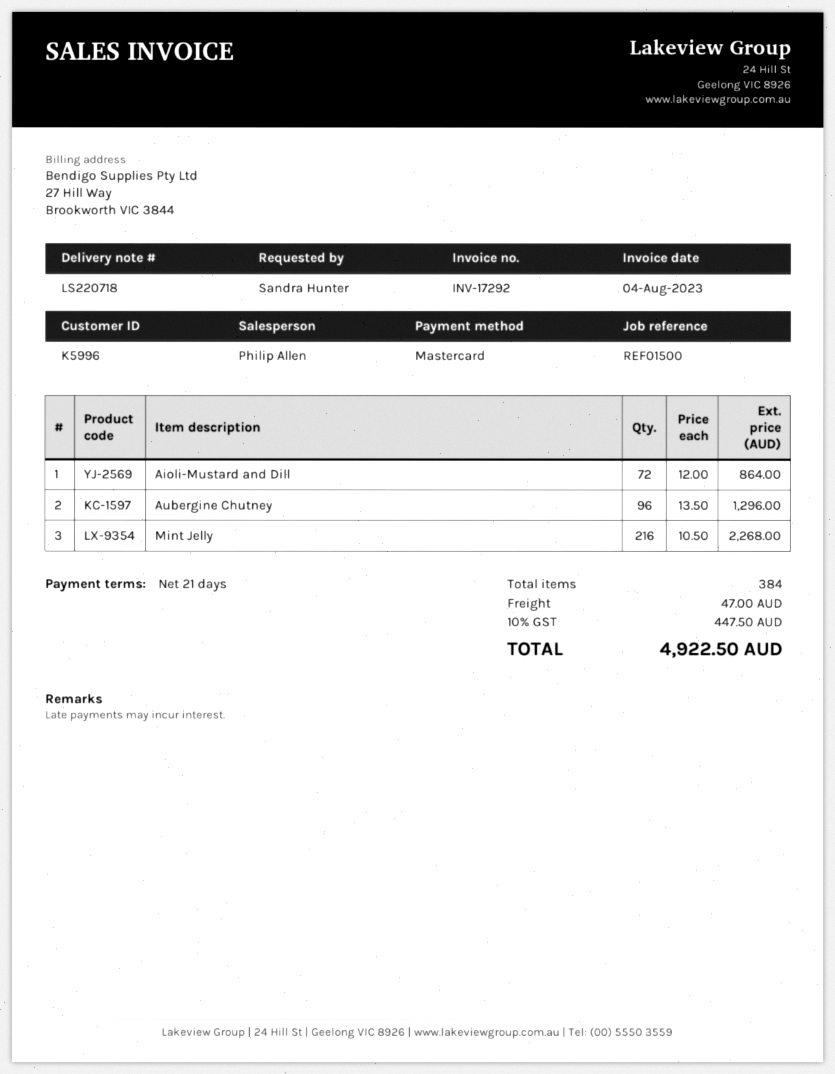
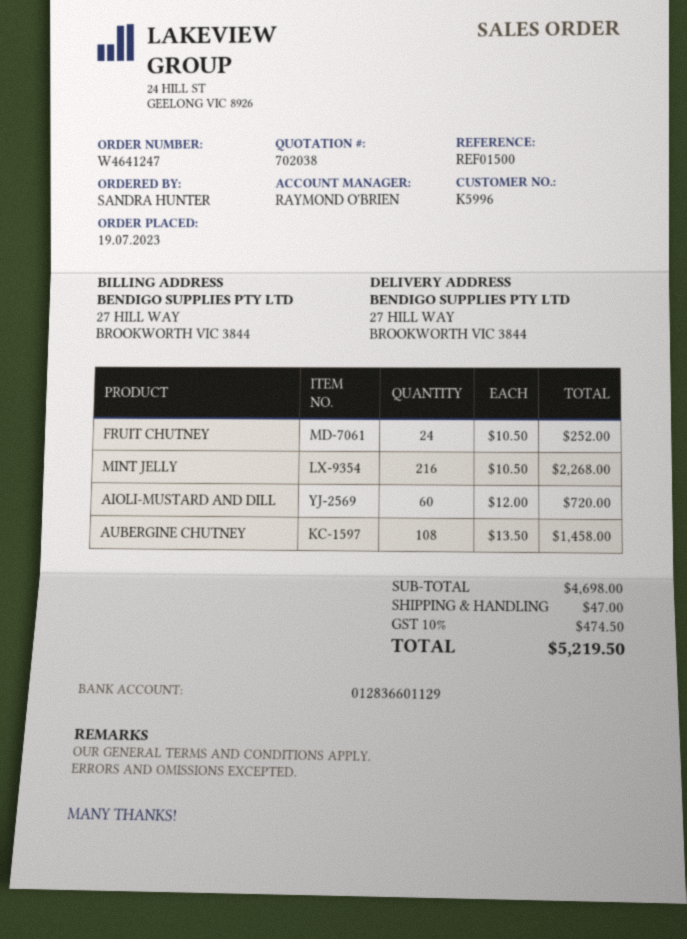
sales rep: Philip Allen -> RAYMOND O'BRIEN
Aioli-Mustard and Dill: 72 x 12.00 = 864.00 -> 60 x 12.00 = 720.00
Aubergine Chutney: 96 x 13.50 = 1296.00 -> 108 x 13.50 = 1458.00
FRUIT CHUTNEY: none -> 24 x 10.50 = 252.00
tax: 10% = 447.50 -> 10% = 474.50
total: 4922.50 -> 5219.50

